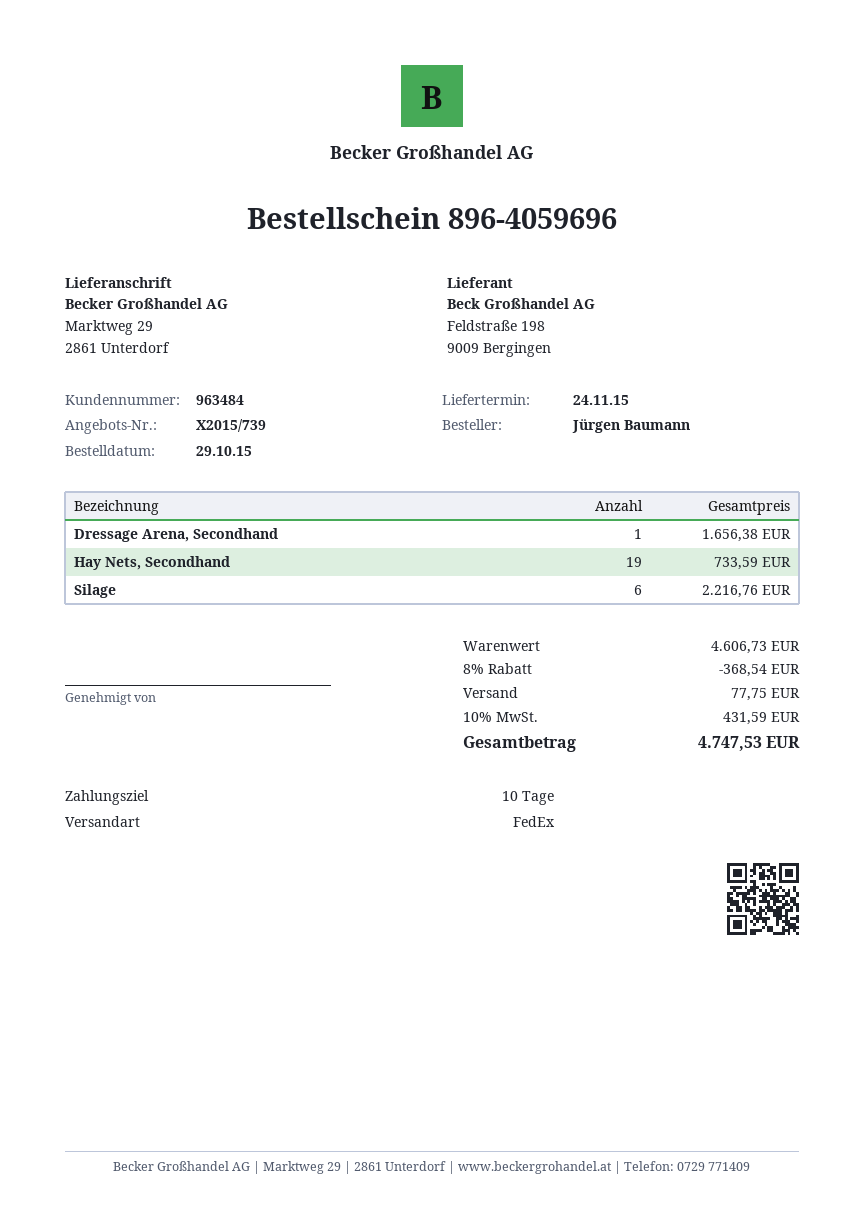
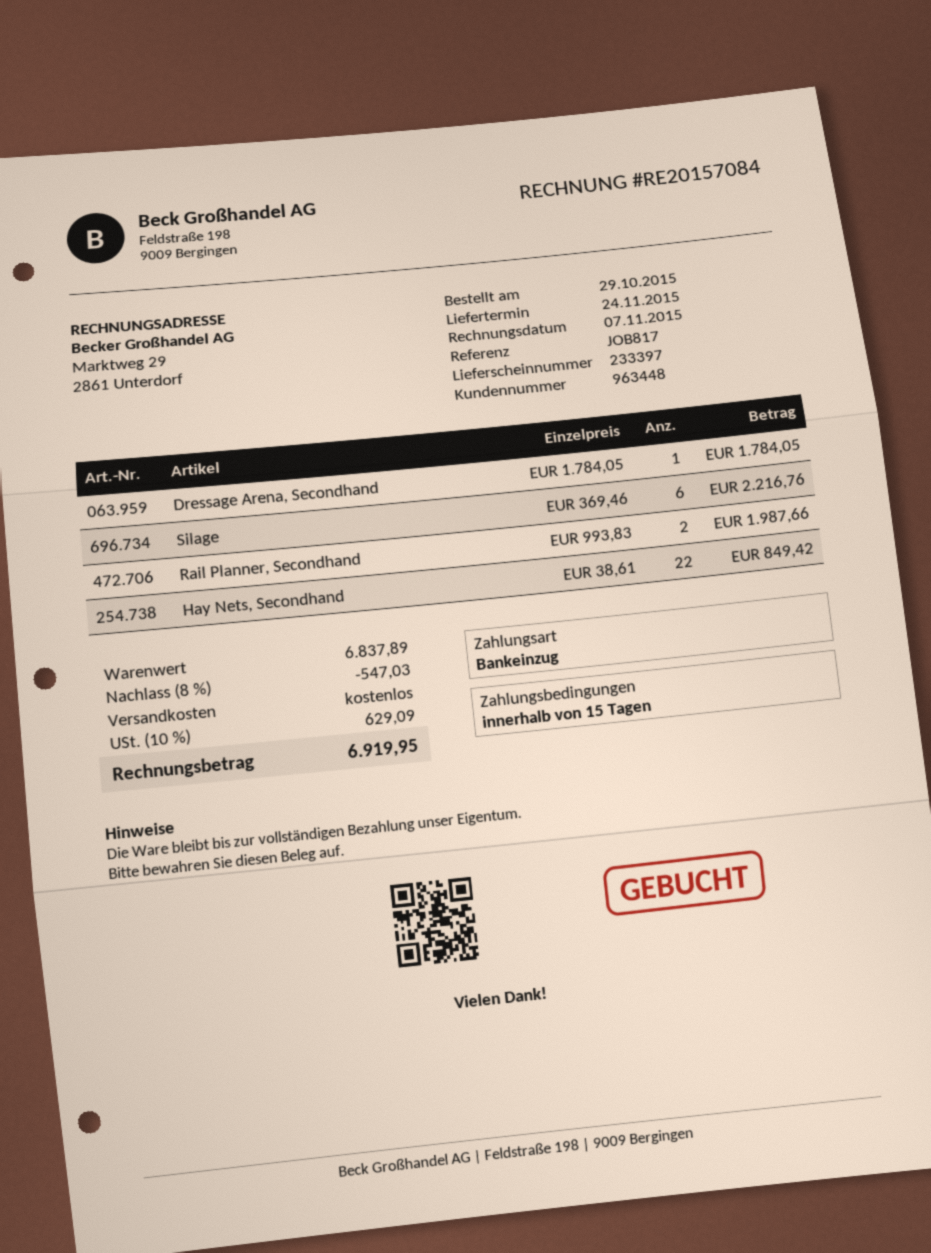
payment terms: 10 days -> 15 days
customer number: 963484 -> 963448
Dressage Arena, Secondhand: 1 for 1656.38 -> 1 for 1784.05
Hay Nets, Secondhand: 19 for 733.59 -> 22 for 849.42
Rail Planner, Secondhand: none -> 2 for 1987.66
subtotal: 4606.73 -> 6837.89
discount: 8% = 368.54 -> 8% = 547.03
shipping: 77.75 -> 0.00
tax: 10% = 431.59 -> 10% = 629.09
total: 4747.53 -> 6919.95

